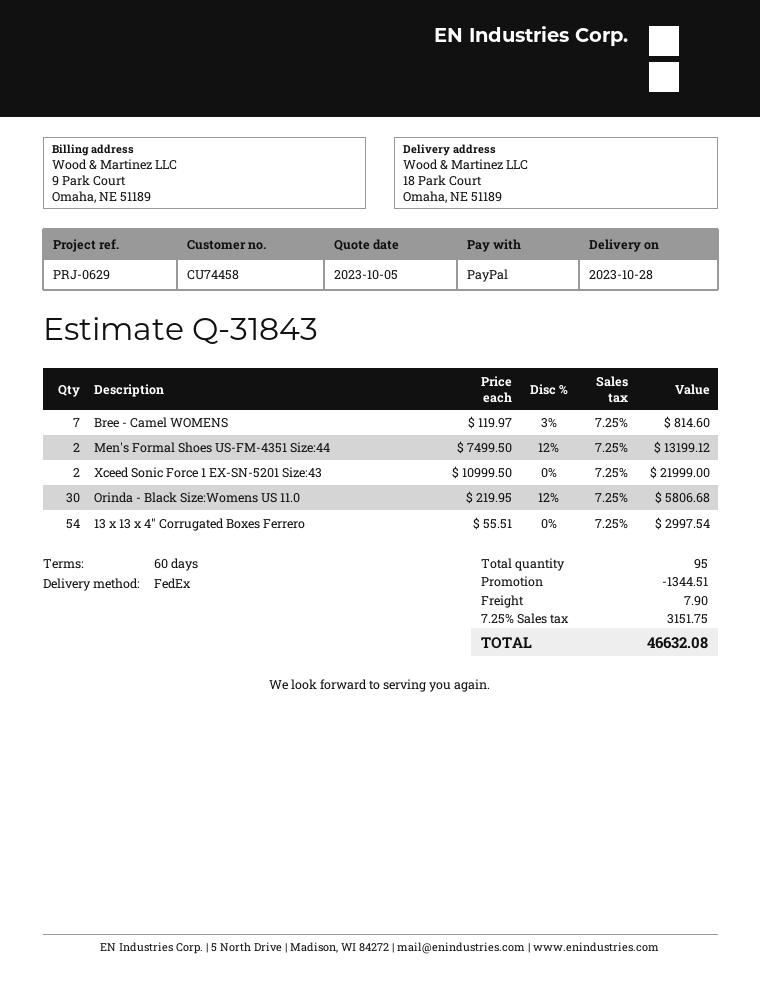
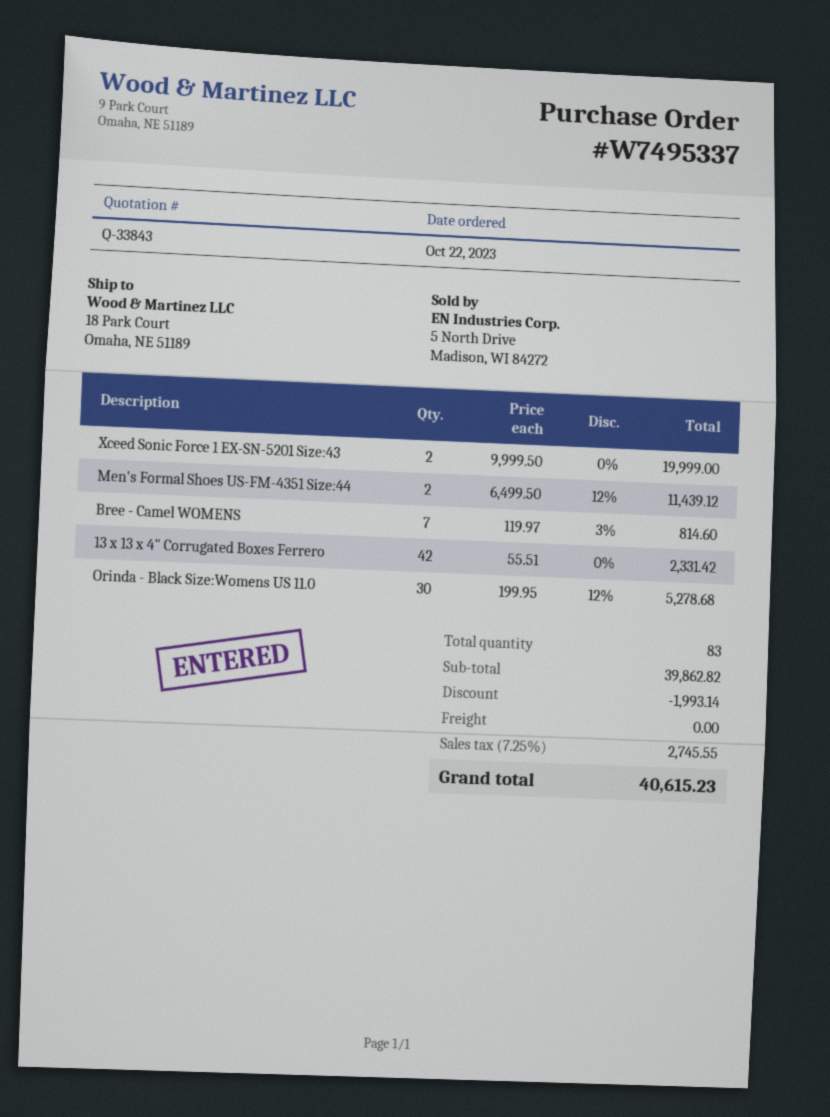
quote number: Q-31843 -> Q-33843
Men's Formal Shoes US-FM-4351 Size:44: 2 x 7499.50 - 12% = 13199.12 -> 2 x 6499.50 - 12% = 11439.12
Xceed Sonic Force 1 EX-SN-5201 Size:43: 2 x 10999.50 = 21999.00 -> 2 x 9999.50 = 19999.00
Orinda - Black Size:Womens US 11.0: 30 x 219.95 - 12% = 5806.68 -> 30 x 199.95 - 12% = 5278.68
13 x 13 x 4" Corrugated Boxes Ferrero: 54 x 55.51 = 2997.54 -> 42 x 55.51 = 2331.42
total quantity: 95 -> 83
discount: 1344.51 -> 1993.14
shipping: 7.90 -> 0.00
tax: 7.25% = 3151.75 -> 7.25% = 2745.55
total: 46632.08 -> 40615.23

